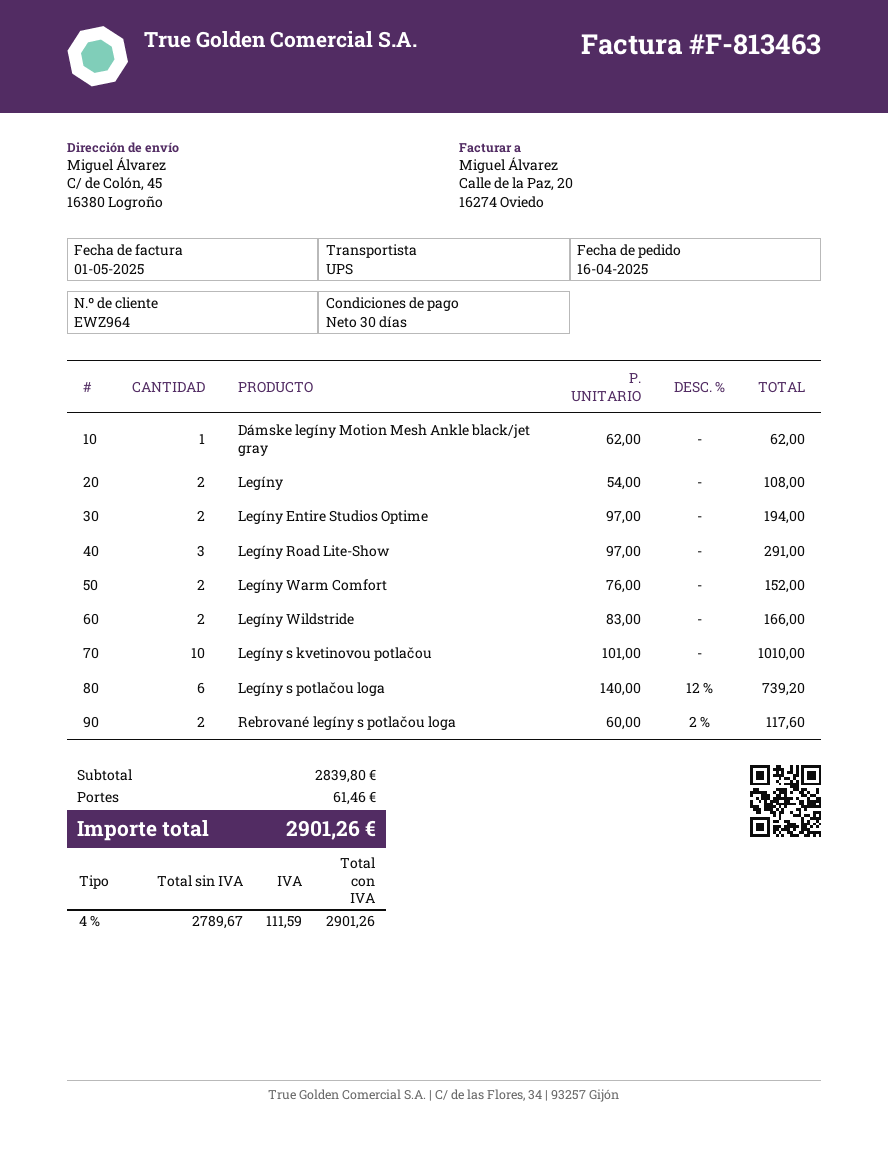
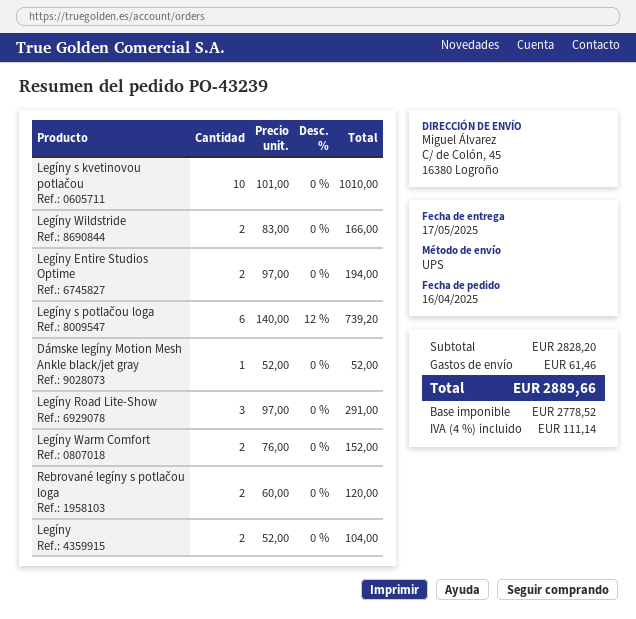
Dámske legíny Motion Mesh Ankle black/jet gray: 1 x 62.00 = 62.00 -> 1 x 52.00 = 52.00
Legíny: 2 x 54.00 = 108.00 -> 2 x 52.00 = 104.00
Rebrované legíny s potlačou loga: 2 x 60.00 - 2% = 117.60 -> 2 x 60.00 = 120.00
subtotal: 2839.80 -> 2828.20
net: 2789.67 -> 2778.52
tax: 4% = 111.59 -> 4% = 111.14
total: 2901.26 -> 2889.66

